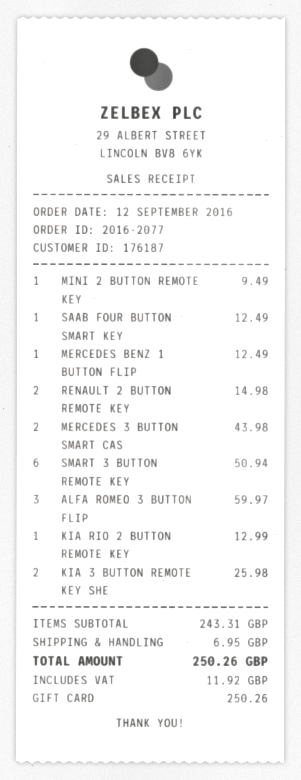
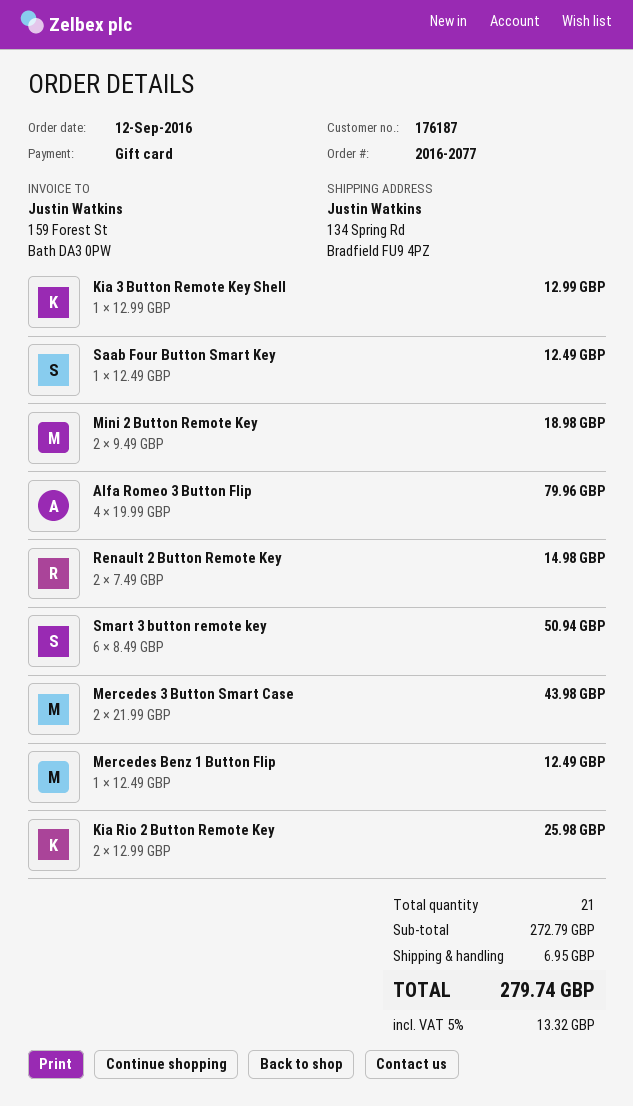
MINI 2 BUTTON REMOTE KEY: 1 for 9.49 -> 2 for 18.98
ALFA ROMEO 3 BUTTON FLIP: 3 for 59.97 -> 4 for 79.96
KIA RIO 2 BUTTON REMOTE KEY: 1 for 12.99 -> 2 for 25.98
KIA 3 BUTTON REMOTE KEY SHE: 2 for 25.98 -> 1 for 12.99
subtotal: 243.31 -> 272.79
tax: 11.92 -> 13.32
total: 250.26 -> 279.74

